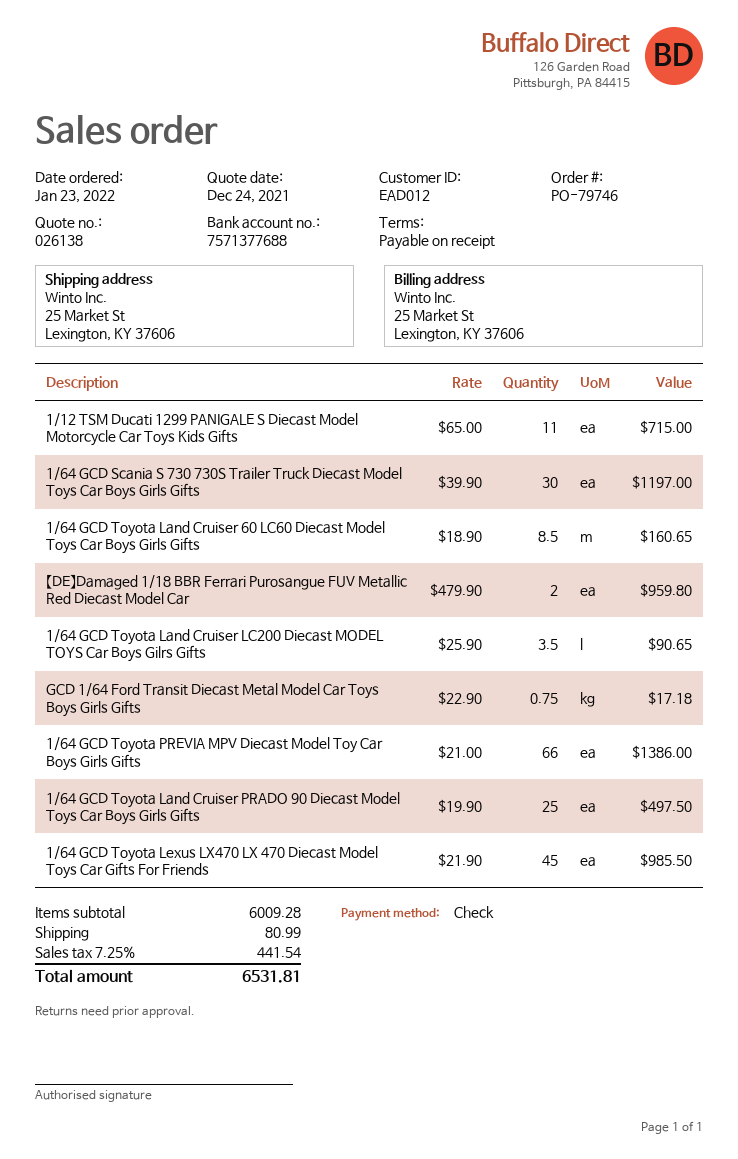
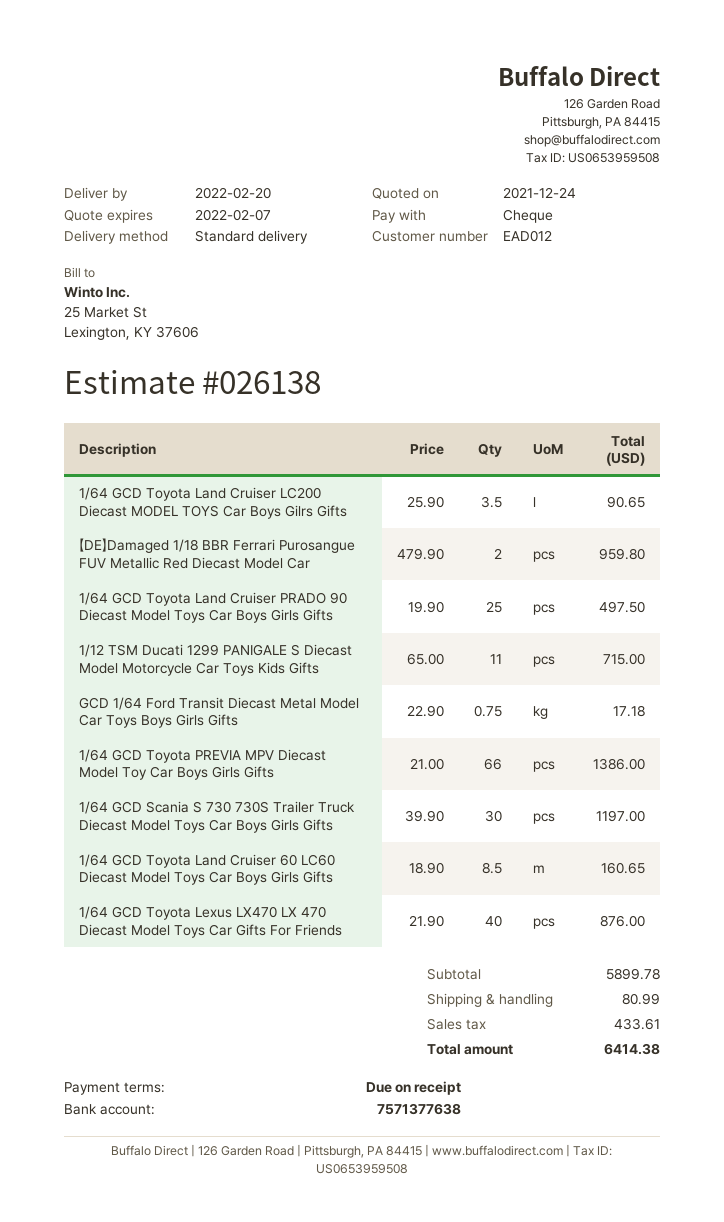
bank account: 7571377688 -> 7571377638
1/64 GCD Toyota Lexus LX470 LX 470 Diecast Model Toys Car Gifts For Friends: 45 x 21.90 = 985.50 -> 40 x 21.90 = 876.00
subtotal: 6009.28 -> 5899.78
tax: 441.54 -> 433.61
total: 6531.81 -> 6414.38

